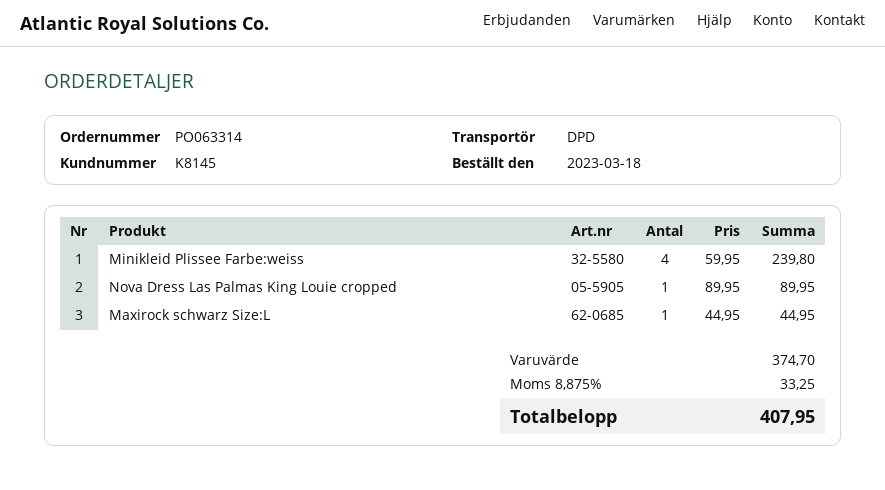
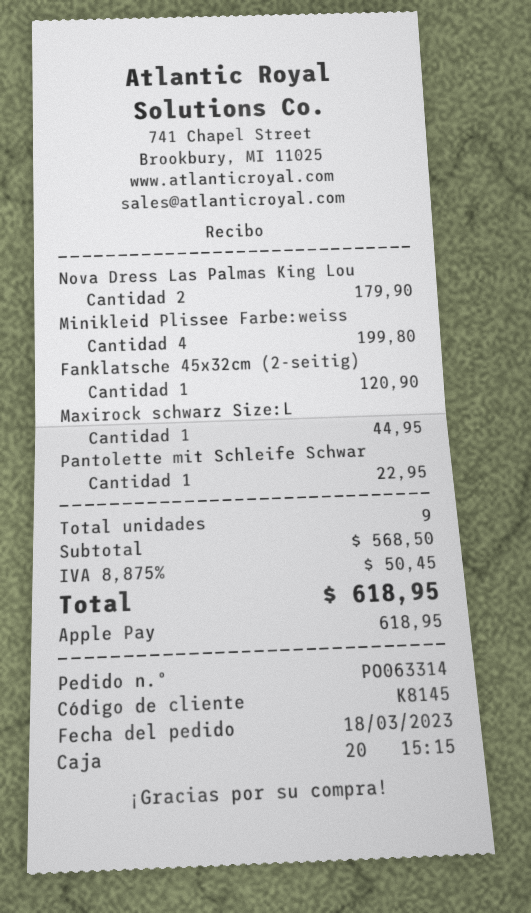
Minikleid Plissee Farbe:weiss: 4 for 239.80 -> 4 for 199.80
Nova Dress Las Palmas King Louie cropped: 1 for 89.95 -> 2 for 179.90
Fanklatsche 45x32cm (2-seitig): none -> 1 for 120.90
Pantolette mit Schleife Schwar: none -> 1 for 22.95
subtotal: 374.70 -> 568.50
tax: 8.875% = 33.25 -> 8.875% = 50.45
total: 407.95 -> 618.95

